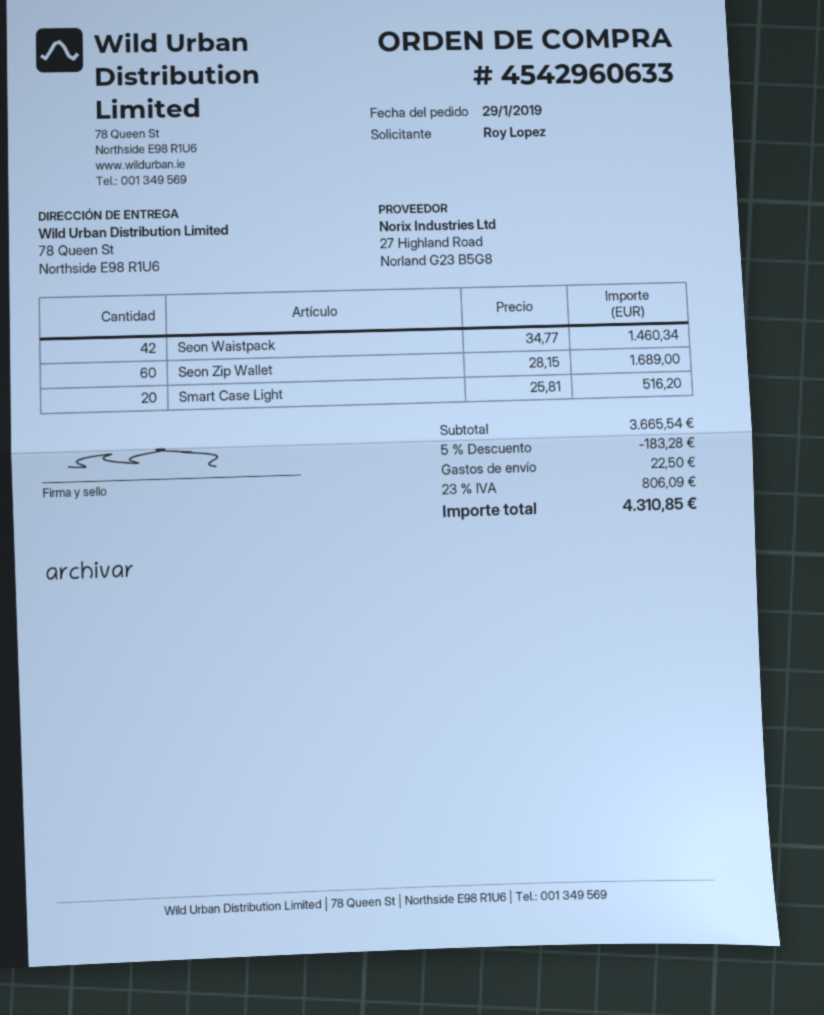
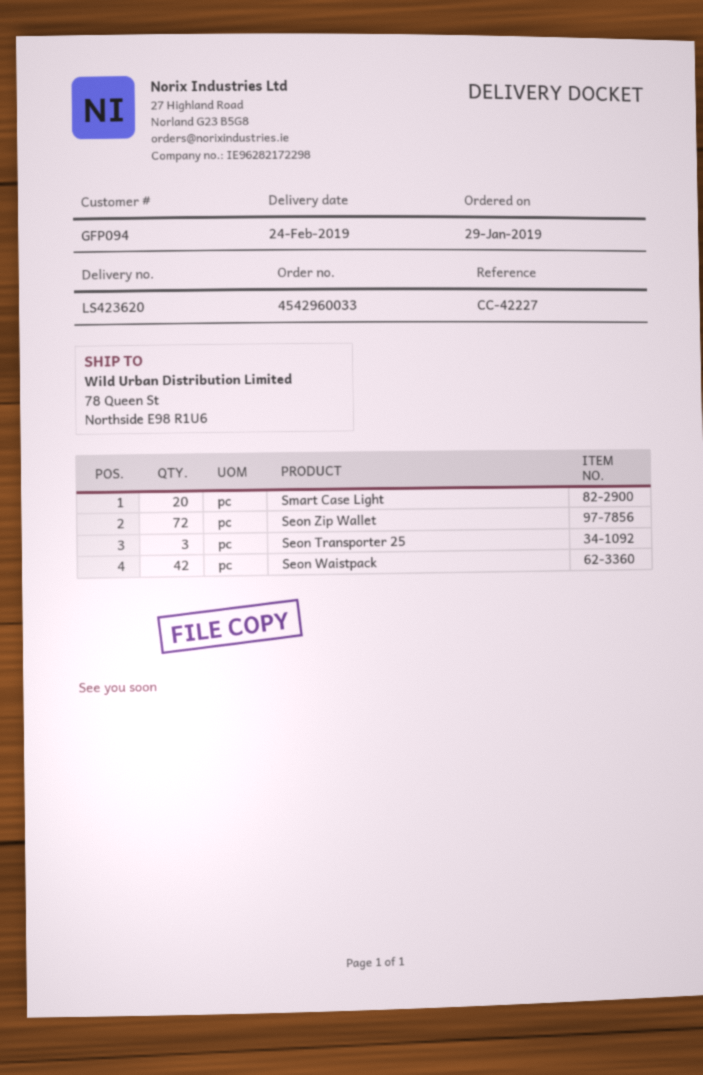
order number: 4542960633 -> 4542960033
Seon Zip Wallet: 60 -> 72
Seon Transporter 25: none -> 3

